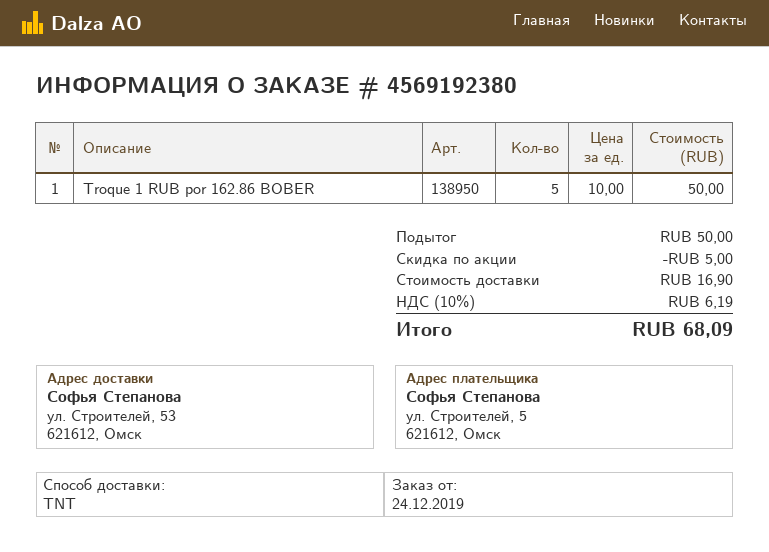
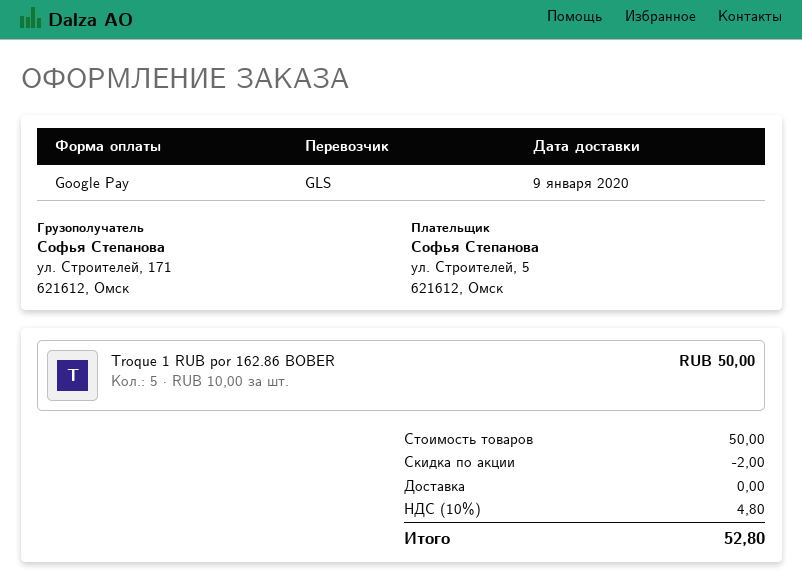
shipping method: TNT -> GLS
ship to: ул. Строителей, 53, 621612, Омск -> ул. Строителей, 171, 621612, Омск
discount: 5.00 -> 2.00
shipping: 16.90 -> 0.00
tax: 10% = 6.19 -> 10% = 4.80
total: 68.09 -> 52.80

